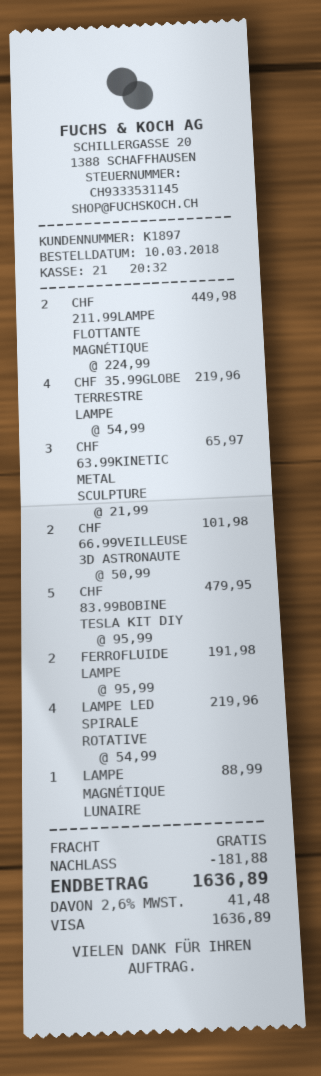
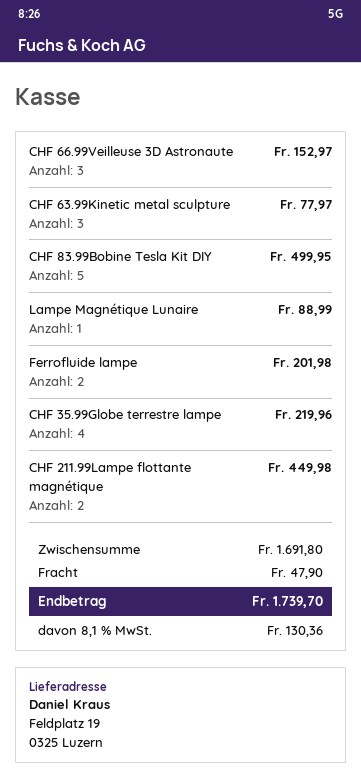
CHF 63.99KINETIC METAL SCULPTURE: 3 for 65.97 -> 3 for 77.97
CHF 66.99VEILLEUSE 3D ASTRONAUTE: 2 for 101.98 -> 3 for 152.97
CHF 83.99BOBINE TESLA KIT DIY: 5 for 479.95 -> 5 for 499.95
FERROFLUIDE LAMPE: 2 for 191.98 -> 2 for 201.98
LAMPE LED SPIRALE ROTATIVE: 4 for 219.96 -> none
discount: 181.88 -> none
shipping: 0.00 -> 47.90
tax: 2.6% = 41.48 -> 8.1% = 130.36
total: 1636.89 -> 1739.70

